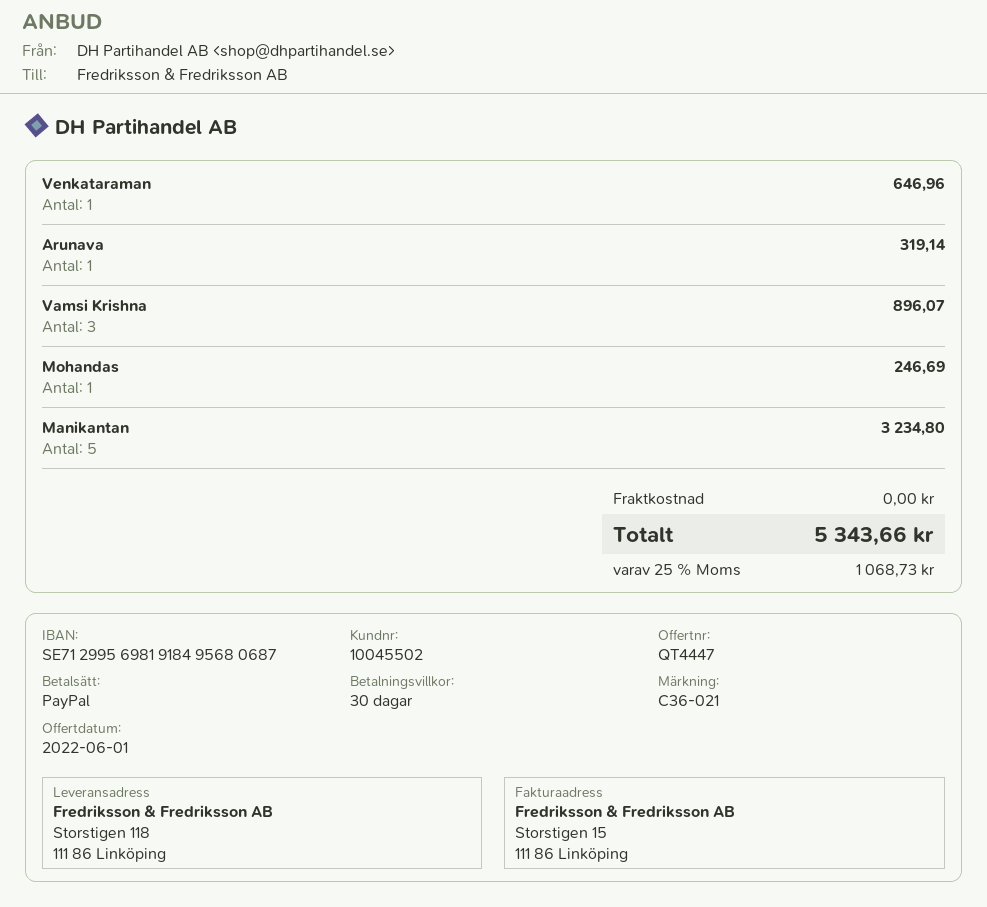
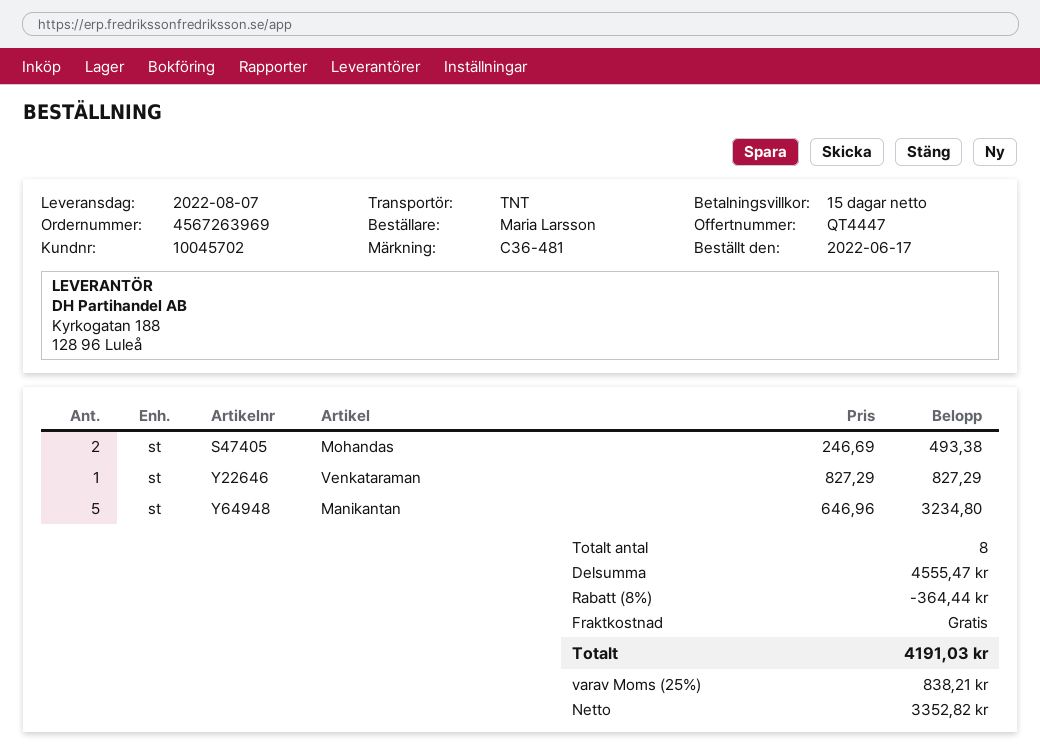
payment terms: 30 days -> 15 days
customer number: 10045502 -> 10045702
reference: C36-021 -> C36-481
Venkataraman: 1 for 646.96 -> 1 for 827.29
Arunava: 1 for 319.14 -> none
Vamsi Krishna: 3 for 896.07 -> none
Mohandas: 1 for 246.69 -> 2 for 493.38
discount: none -> 8% = 364.44
tax: 25% = 1068.73 -> 25% = 838.21
total: 5343.66 -> 4191.03

